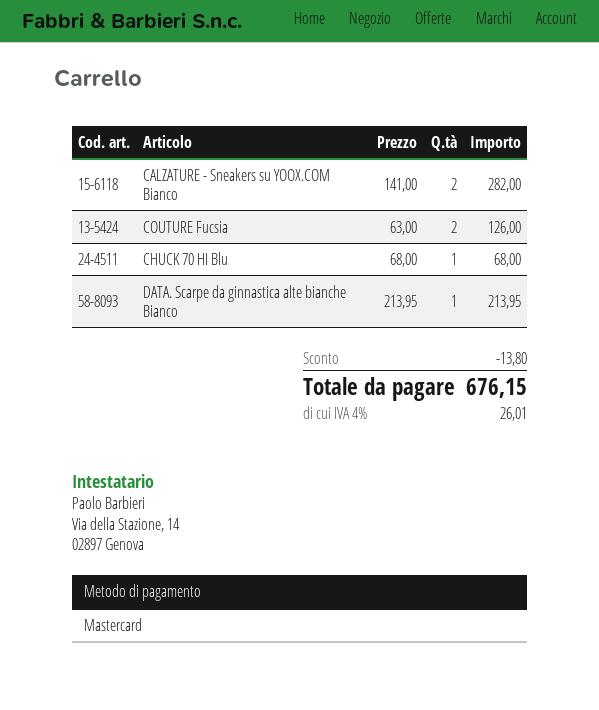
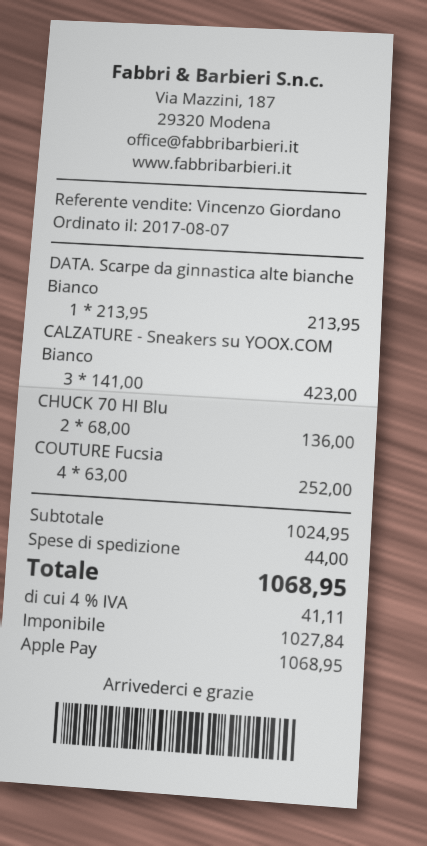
payment method: Mastercard -> Apple Pay
CALZATURE - Sneakers su YOOX.COM Bianco: 2 x 141.00 = 282.00 -> 3 x 141.00 = 423.00
COUTURE Fucsia: 2 x 63.00 = 126.00 -> 4 x 63.00 = 252.00
CHUCK 70 HI Blu: 1 x 68.00 = 68.00 -> 2 x 68.00 = 136.00
discount: 13.80 -> none
shipping: none -> 44.00
tax: 4% = 26.01 -> 4% = 41.11
total: 676.15 -> 1068.95

